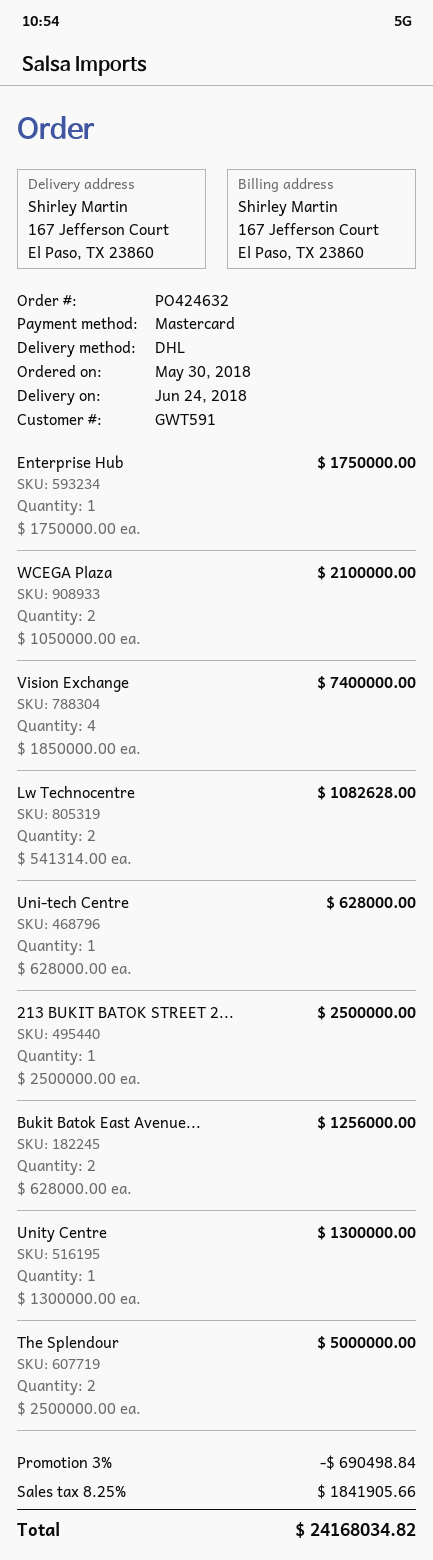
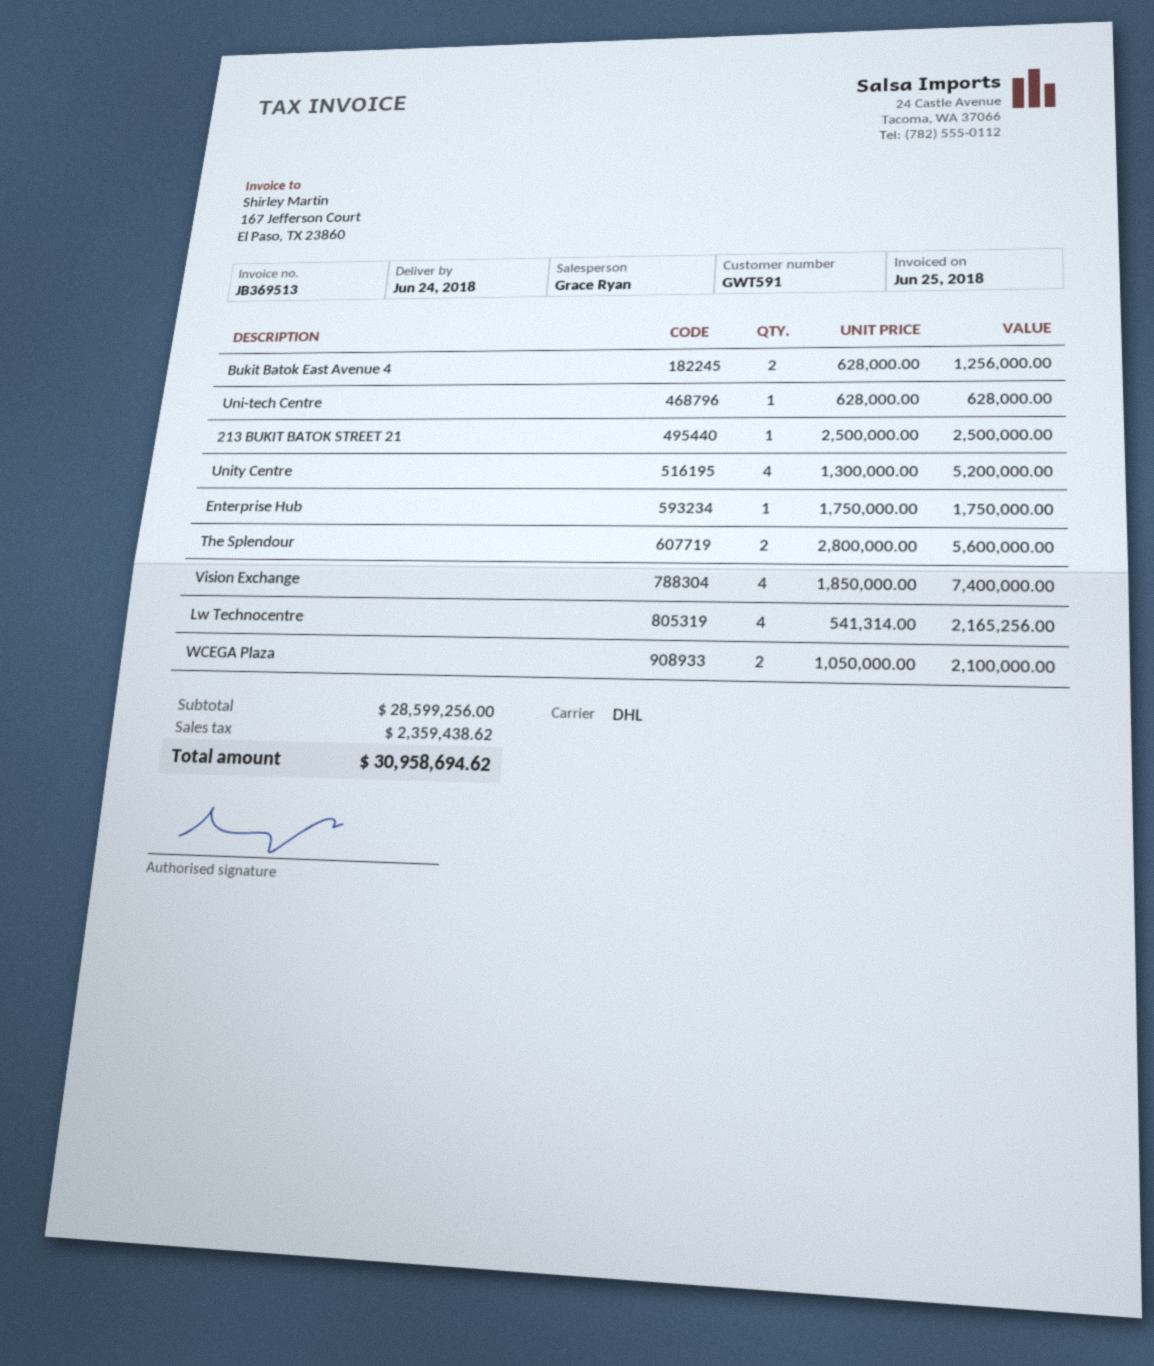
Lw Technocentre: 2 x 541314.00 = 1082628.00 -> 4 x 541314.00 = 2165256.00
Unity Centre: 1 x 1300000.00 = 1300000.00 -> 4 x 1300000.00 = 5200000.00
The Splendour: 2 x 2500000.00 = 5000000.00 -> 2 x 2800000.00 = 5600000.00
discount: 3% = 690498.84 -> none
tax: 1841905.66 -> 2359438.62
total: 24168034.82 -> 30958694.62

